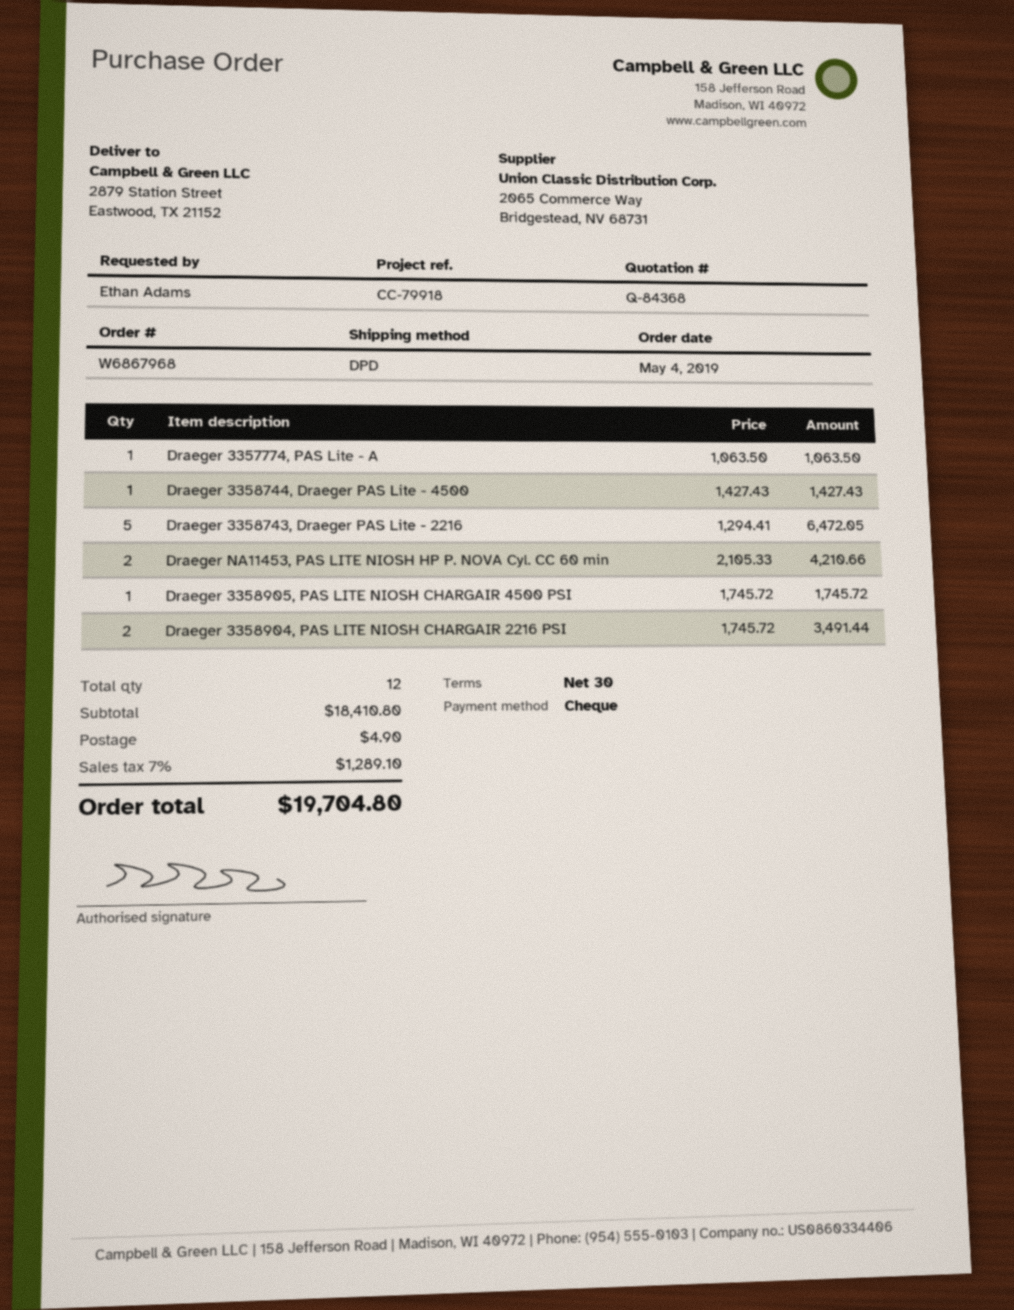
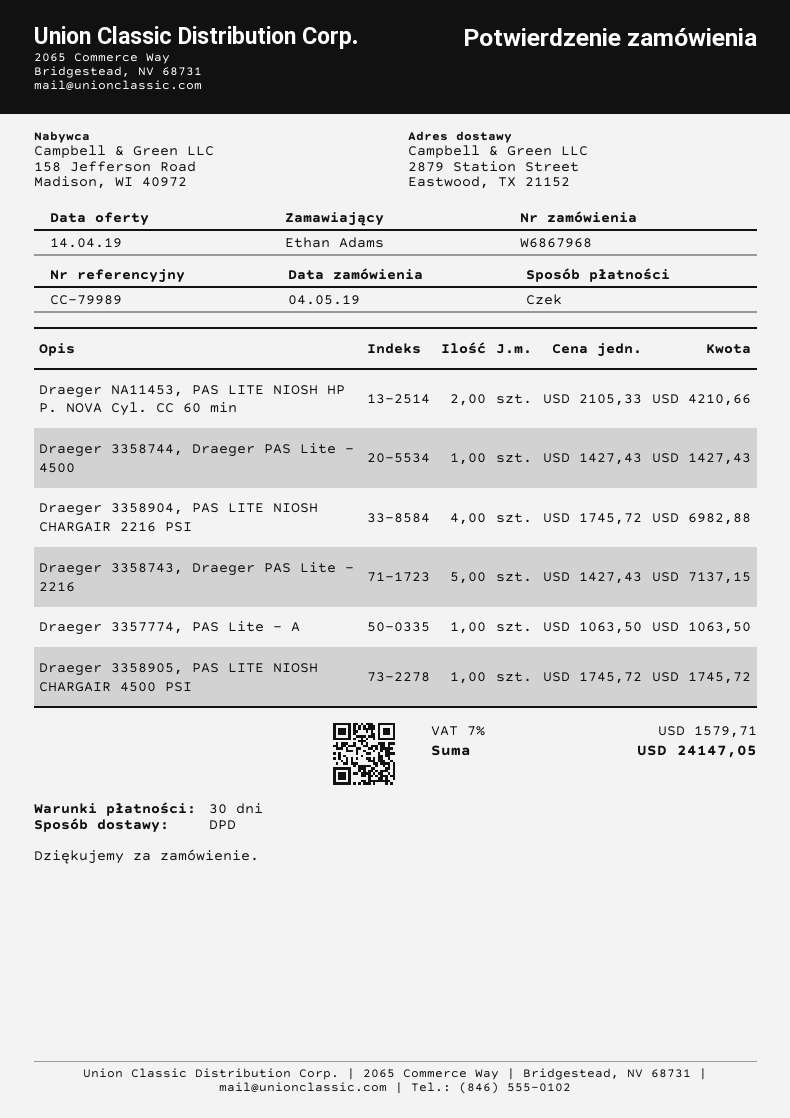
reference: CC-79918 -> CC-79989
Draeger 3358743, Draeger PAS Lite - 2216: 5 x 1294.41 = 6472.05 -> 5 x 1427.43 = 7137.15
Draeger 3358904, PAS LITE NIOSH CHARGAIR 2216 PSI: 2 x 1745.72 = 3491.44 -> 4 x 1745.72 = 6982.88
shipping: 4.90 -> none
tax: 7% = 1289.10 -> 7% = 1579.71
total: 19704.80 -> 24147.05

